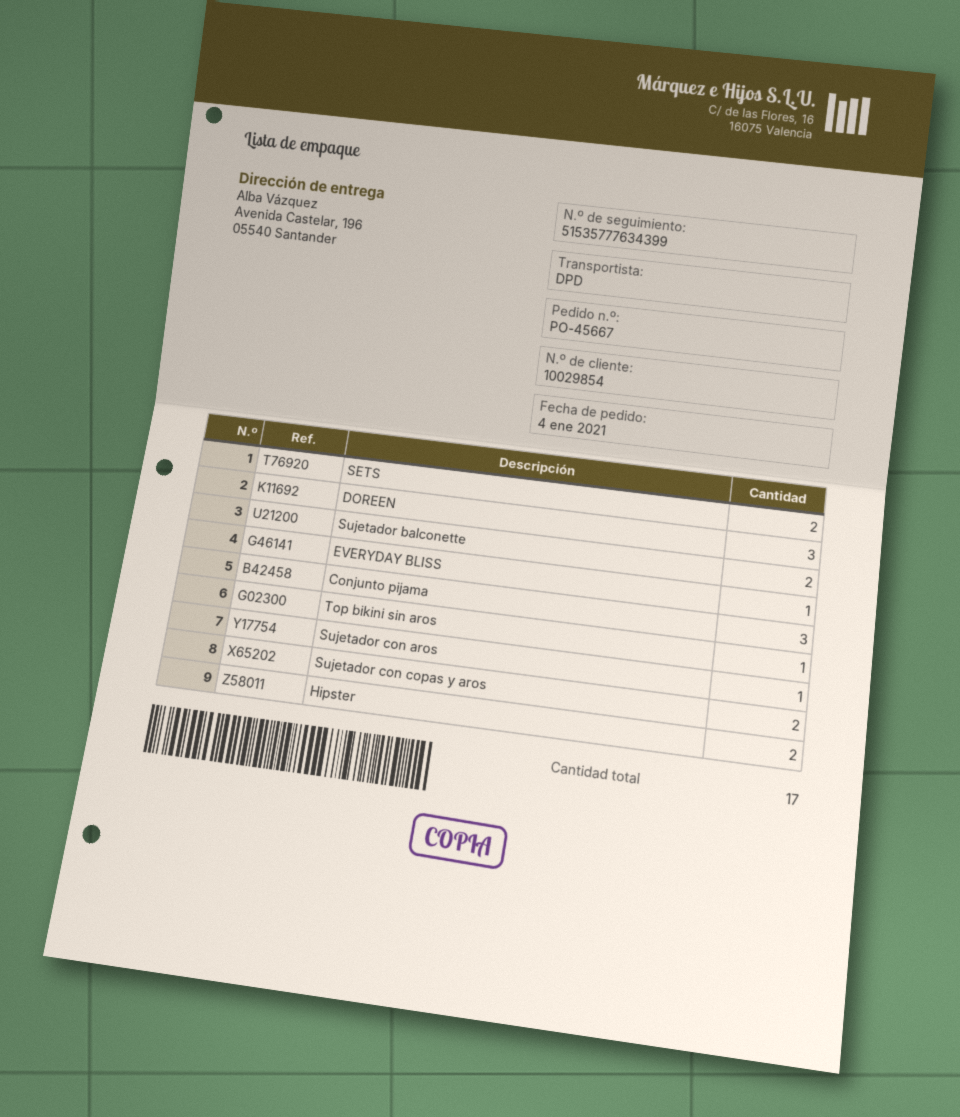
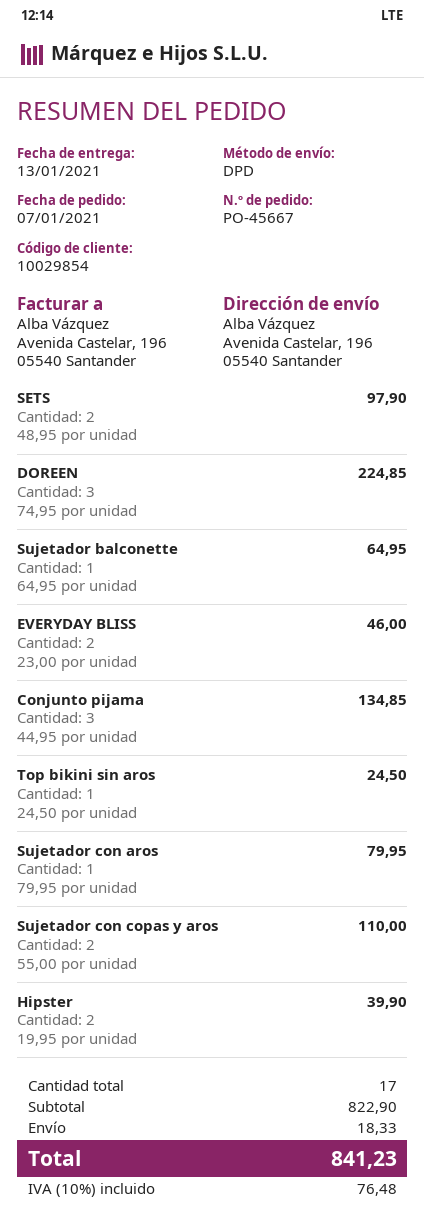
order date: 2021-01-04 -> 2021-01-07
Sujetador balconette: 2 -> 1
EVERYDAY BLISS: 1 -> 2

